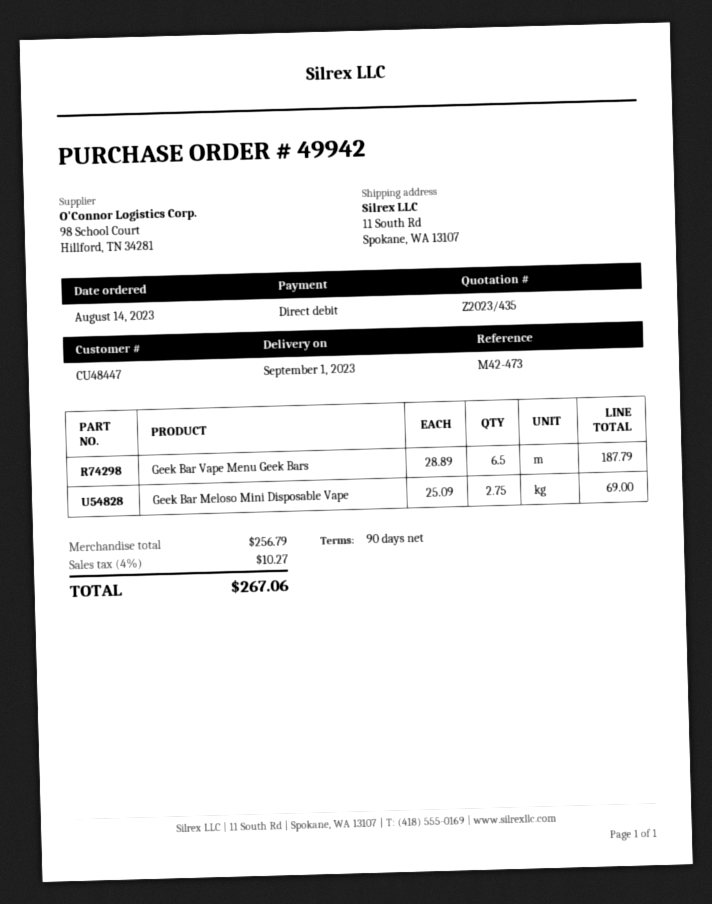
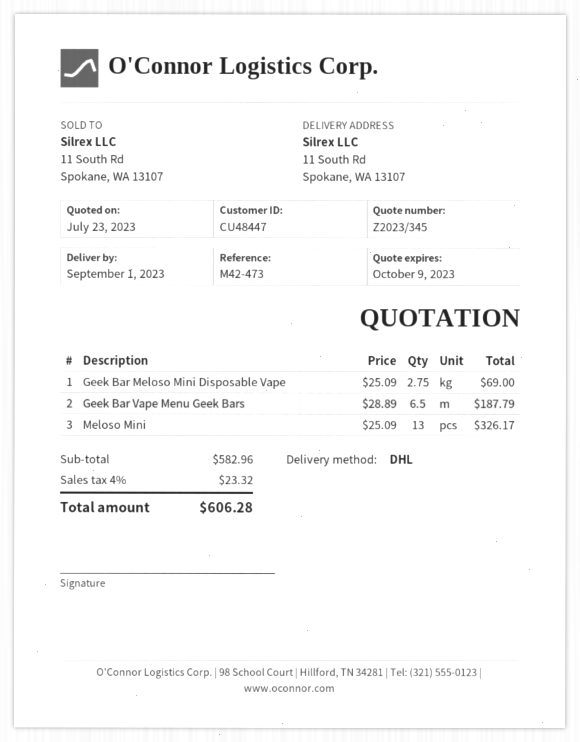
quote number: Z2023/435 -> Z2023/345
Meloso Mini: none -> 13 x 25.09 = 326.17
subtotal: 256.79 -> 582.96
tax: 4% = 10.27 -> 4% = 23.32
total: 267.06 -> 606.28

